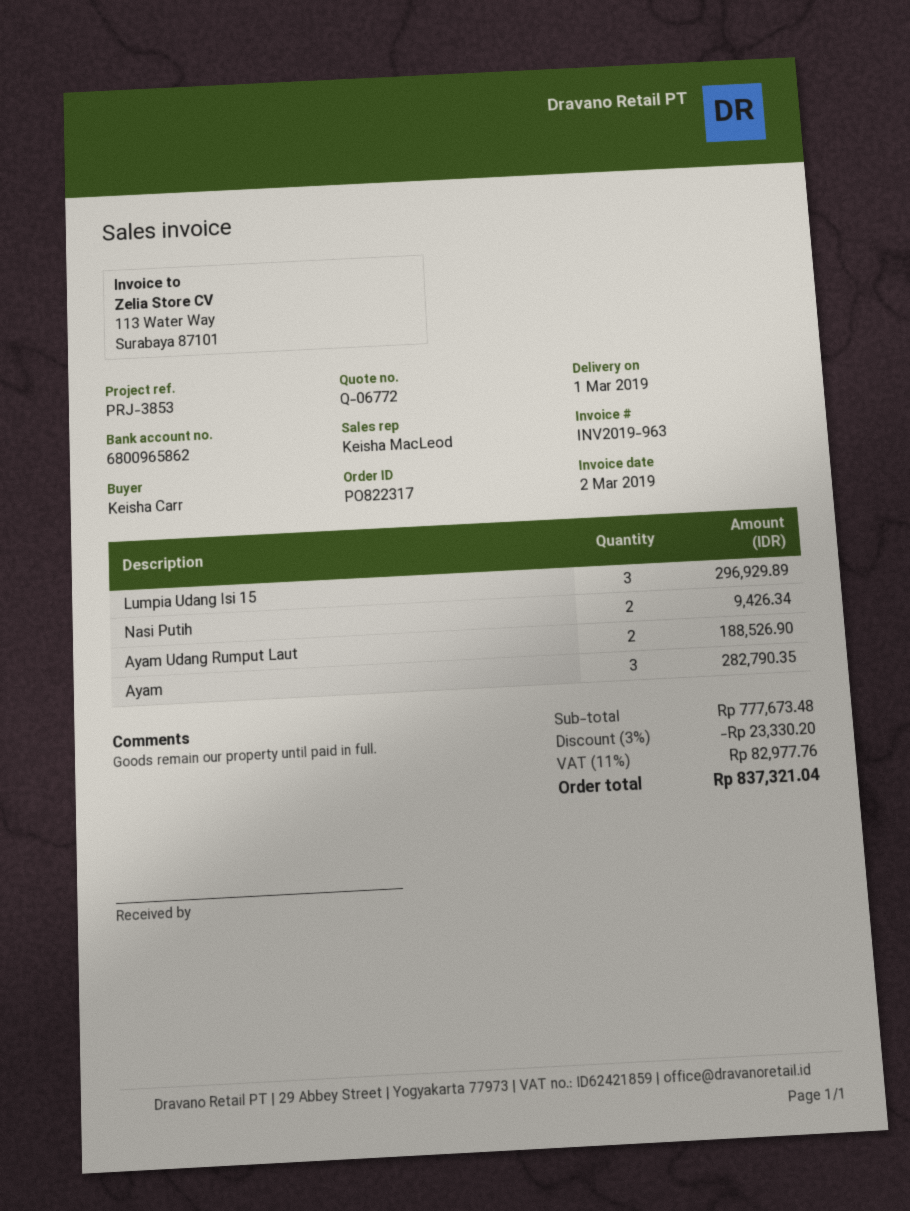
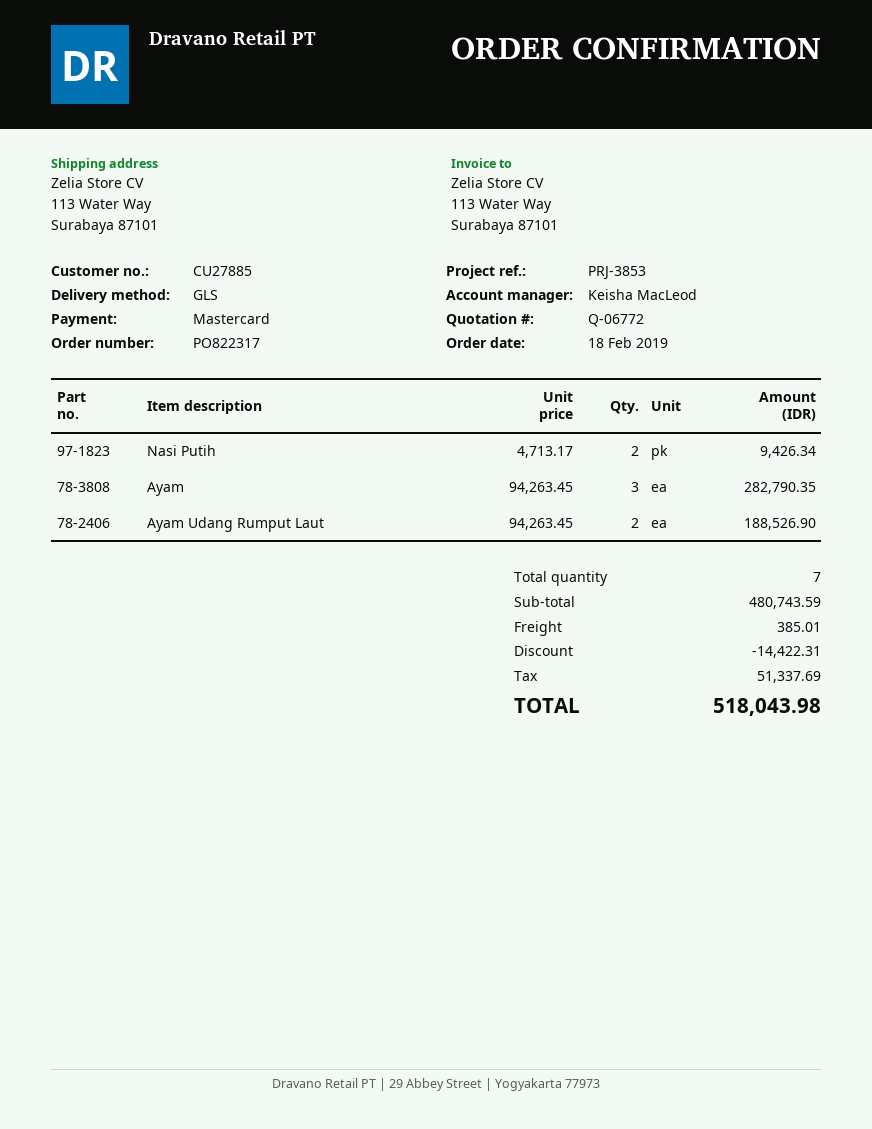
Lumpia Udang Isi 15: 3 for 296929.89 -> none
subtotal: 777673.48 -> 480743.59
discount: 23330.20 -> 14422.31
shipping: none -> 385.01
tax: 82977.76 -> 51337.69
total: 837321.04 -> 518043.98

